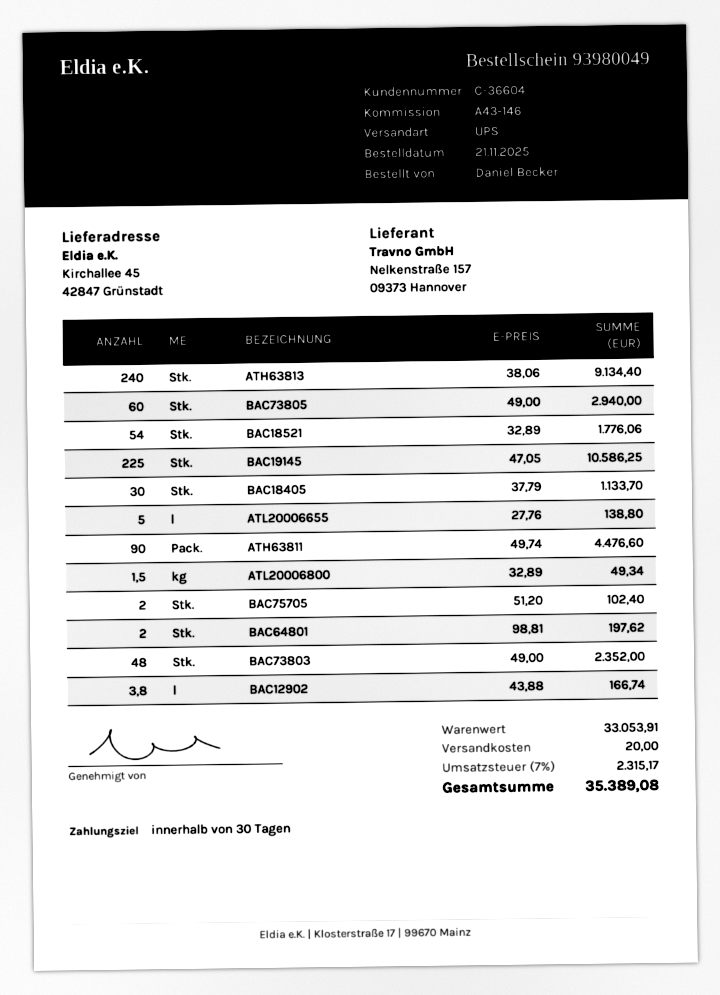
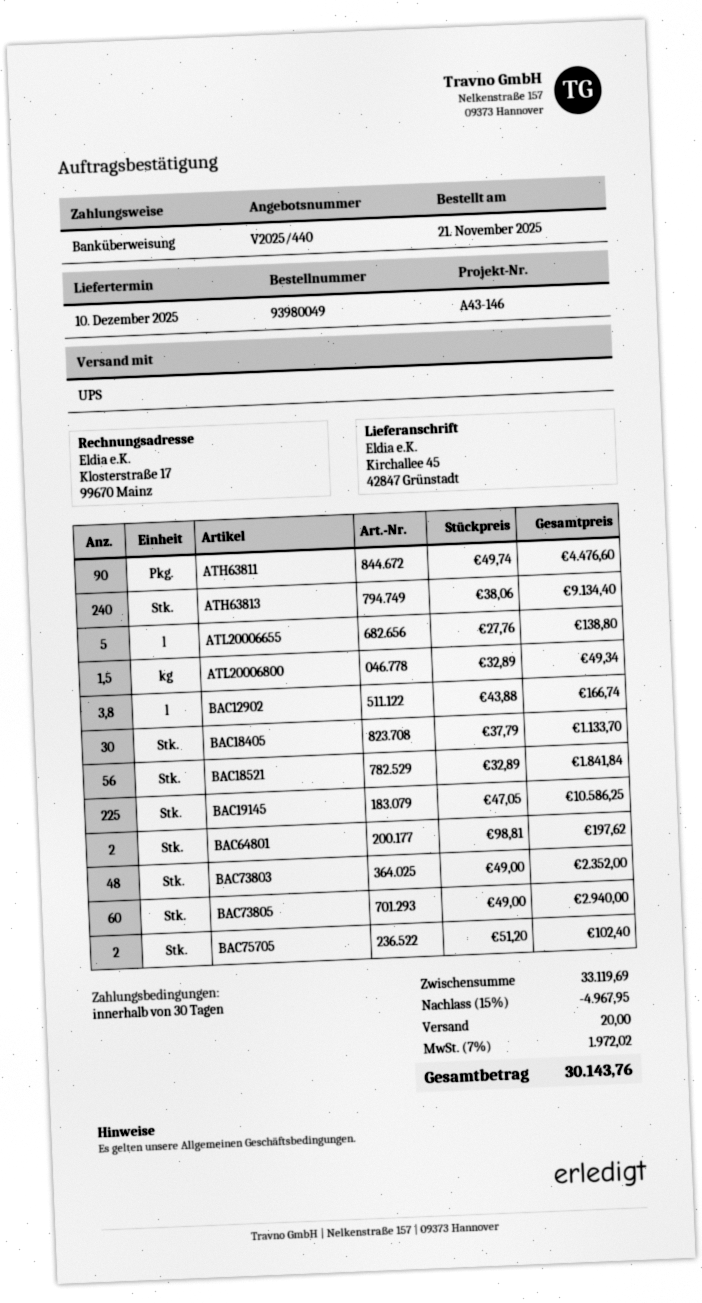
BAC18521: 54 x 32.89 = 1776.06 -> 56 x 32.89 = 1841.84
subtotal: 33053.91 -> 33119.69
discount: none -> 15% = 4967.95
tax: 7% = 2315.17 -> 7% = 1972.02
total: 35389.08 -> 30143.76

